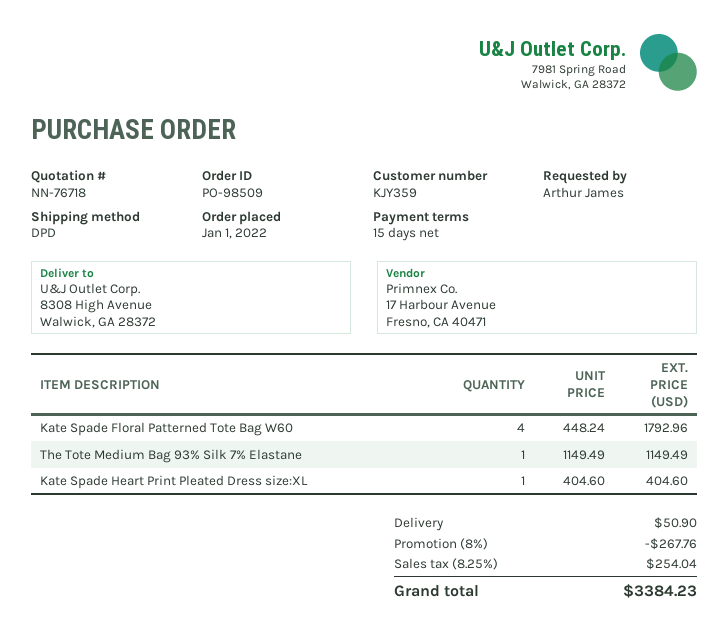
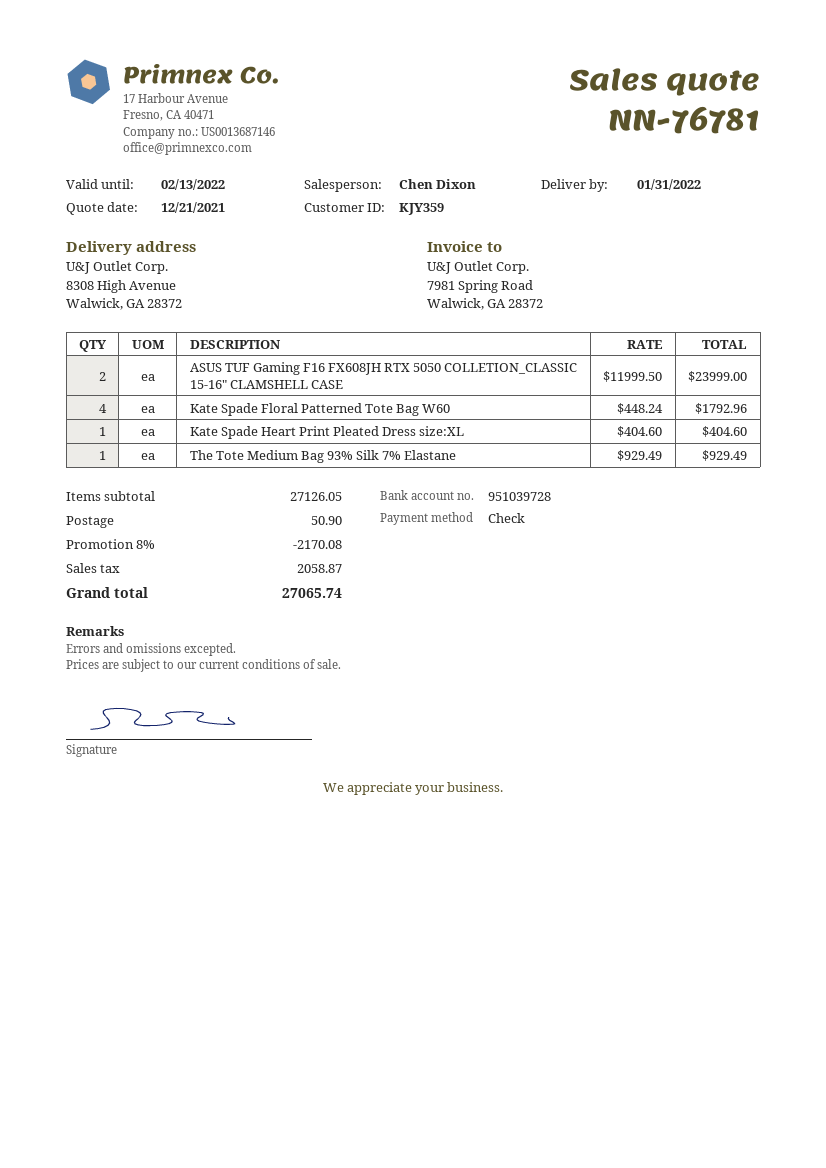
quote number: NN-76718 -> NN-76781
The Tote Medium Bag 93% Silk 7% Elastane: 1 x 1149.49 = 1149.49 -> 1 x 929.49 = 929.49
ASUS TUF Gaming F16 FX608JH RTX 5050 COLLETION_CLASSIC 15-16" CLAMSHELL CASE: none -> 2 x 11999.50 = 23999.00
discount: 8% = 267.76 -> 8% = 2170.08
tax: 254.04 -> 2058.87
total: 3384.23 -> 27065.74

